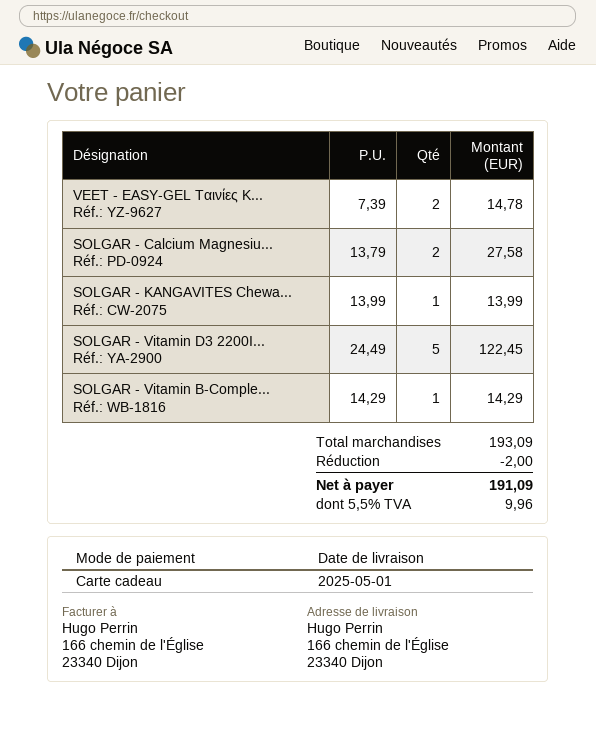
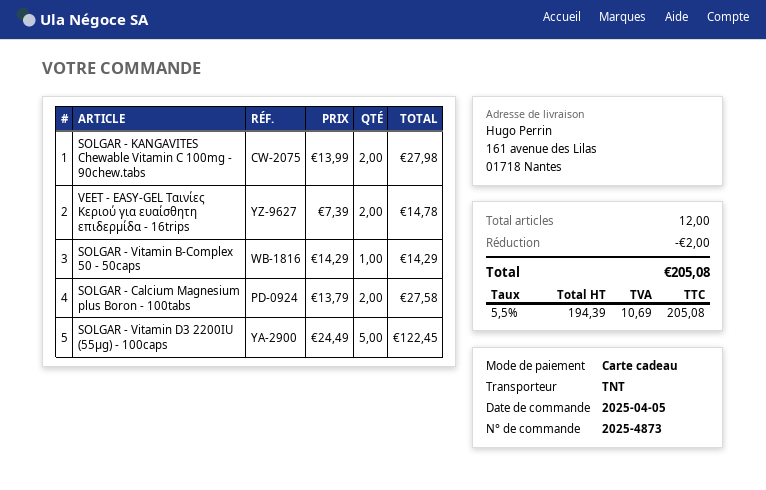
ship to: 166 chemin de l'Église, 23340 Dijon -> 161 avenue des Lilas, 01718 Nantes
SOLGAR - KANGAVITES Chewa...: 1 x 13.99 = 13.99 -> 2 x 13.99 = 27.98
tax: 5.5% = 9.96 -> 5.5% = 10.69
total: 191.09 -> 205.08

